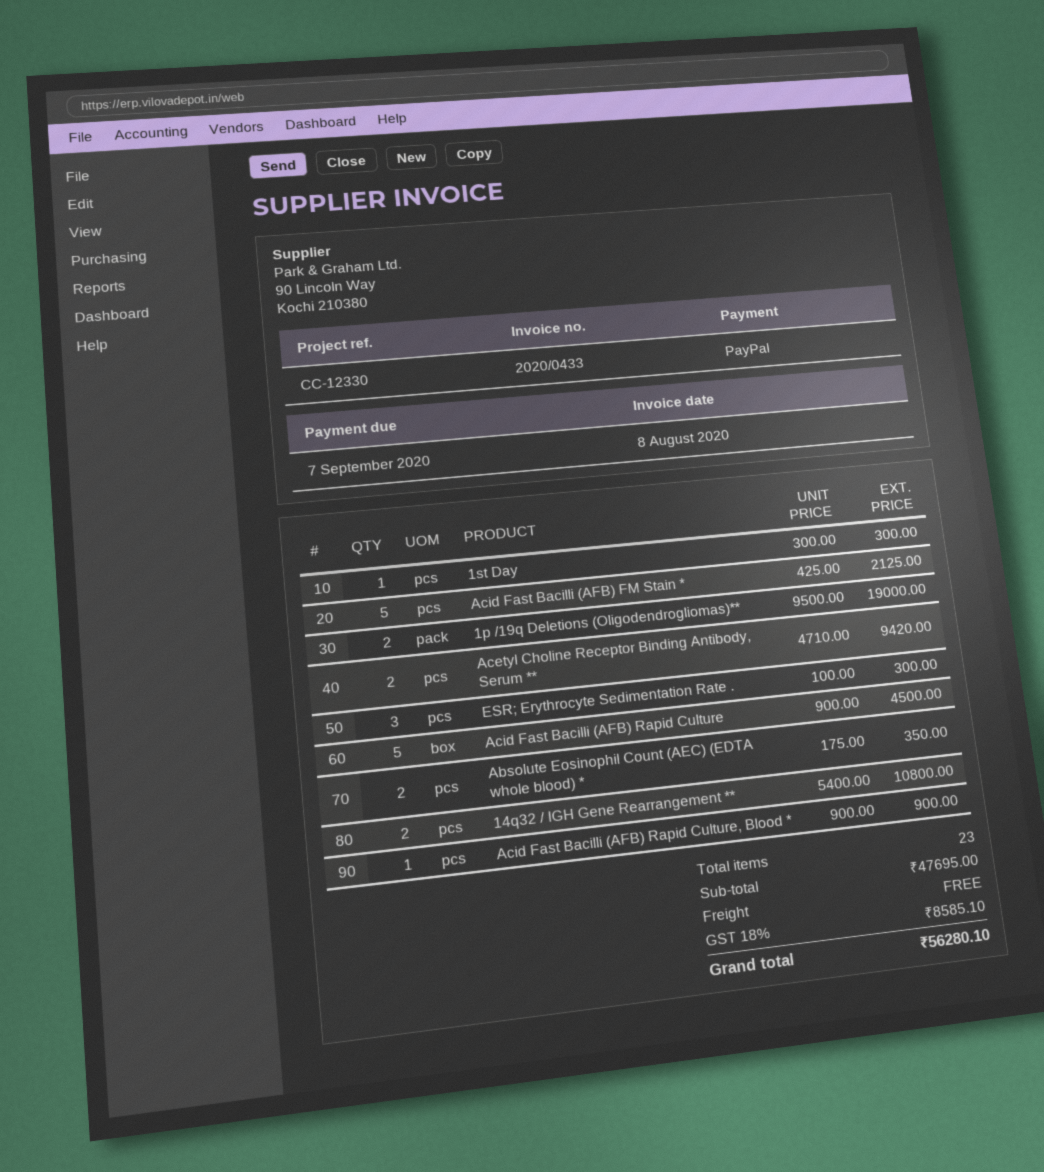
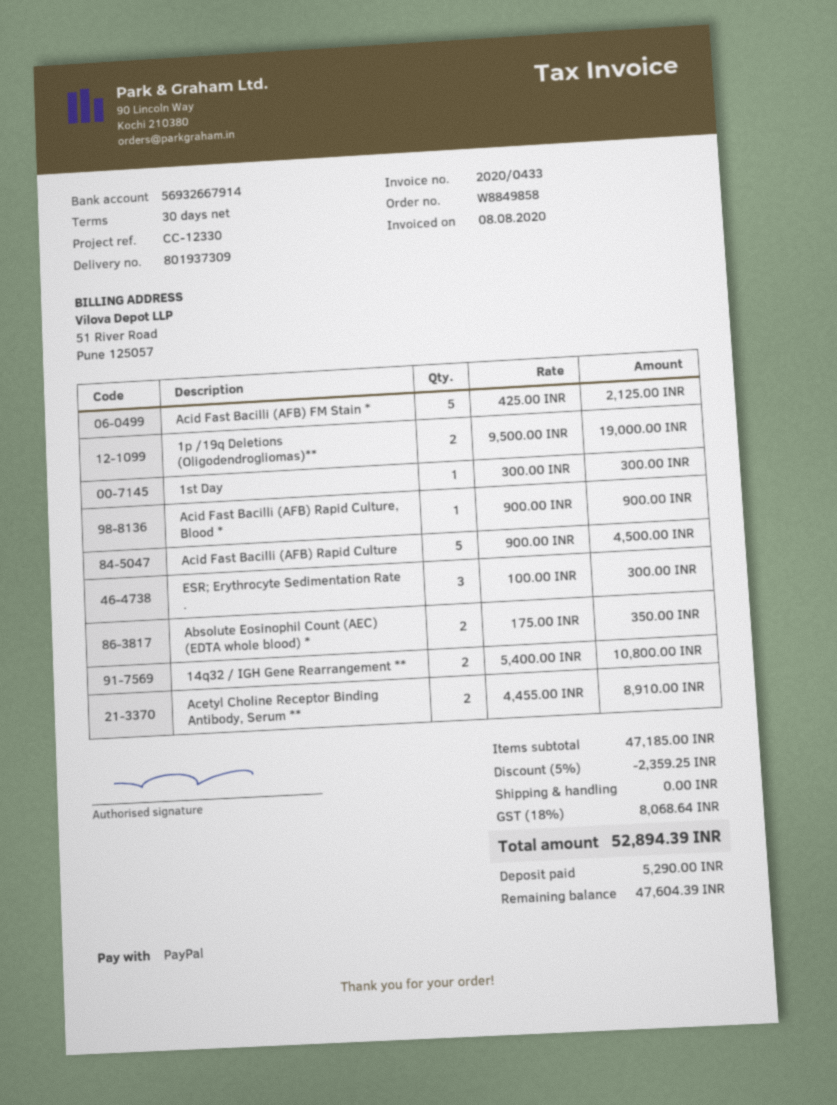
Acetyl Choline Receptor Binding Antibody, Serum **: 2 x 4710.00 = 9420.00 -> 2 x 4455.00 = 8910.00
subtotal: 47695.00 -> 47185.00
discount: none -> 5% = 2359.25
tax: 18% = 8585.10 -> 18% = 8068.64
total: 56280.10 -> 52894.39

